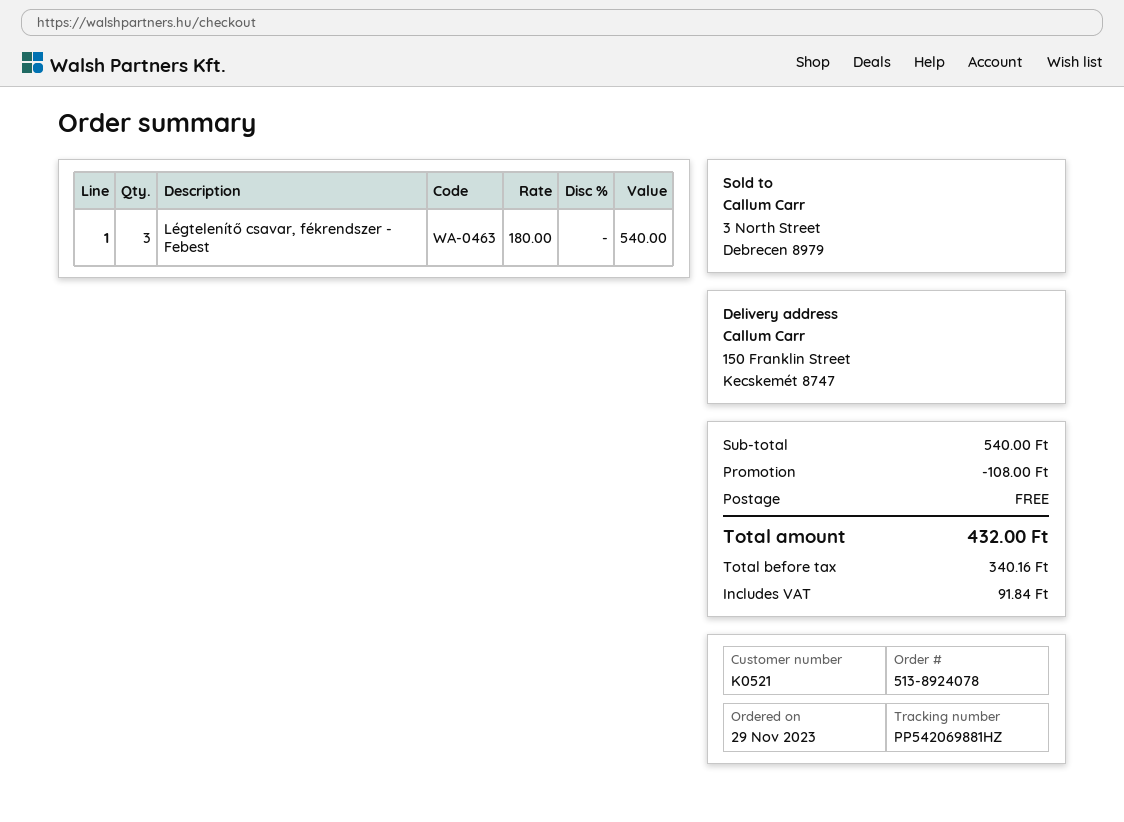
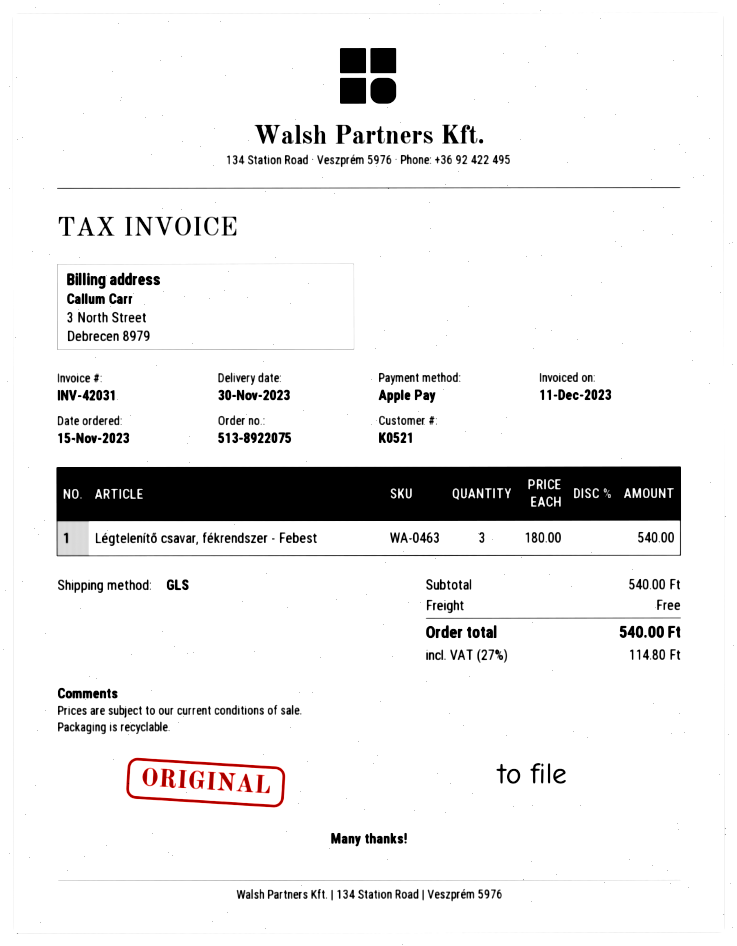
order number: 513-8924078 -> 513-8922075
order date: 2023-11-29 -> 2023-11-15
discount: 108.00 -> none
tax: 91.84 -> 114.80
total: 432.00 -> 540.00

